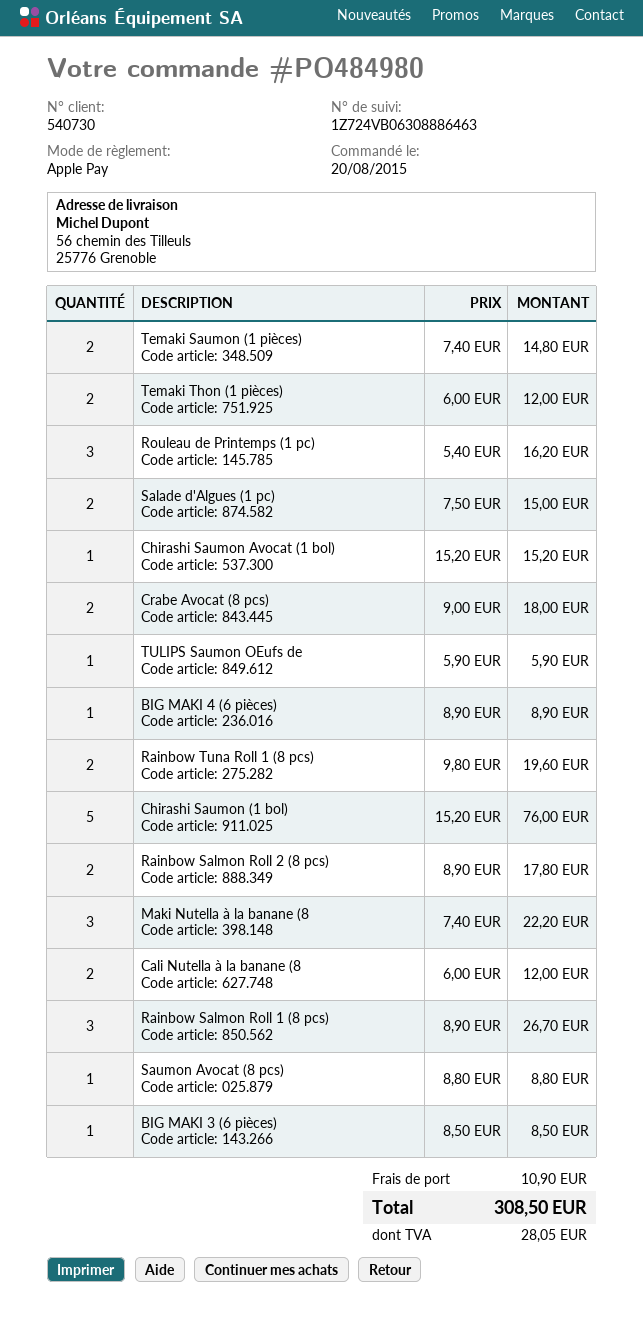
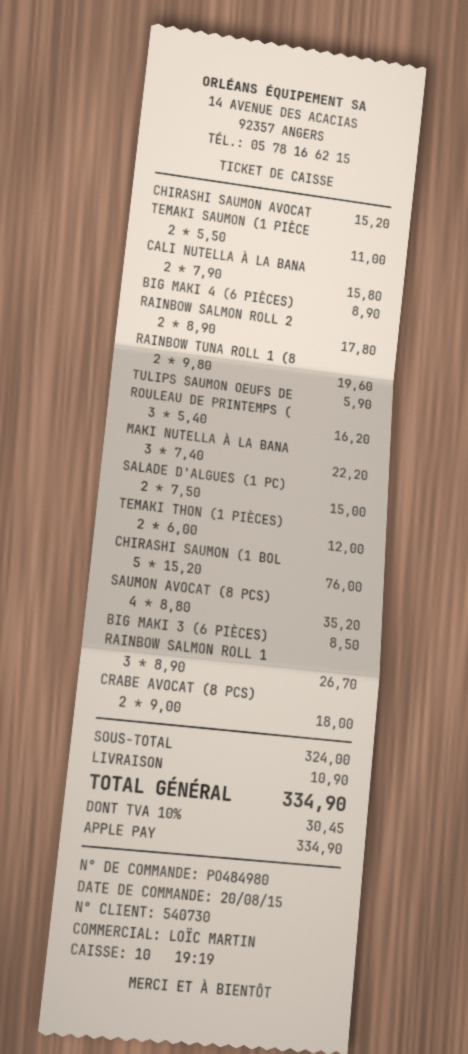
Temaki Saumon (1 pièces): 2 x 7.40 = 14.80 -> 2 x 5.50 = 11.00
Cali Nutella à la banane (8: 2 x 6.00 = 12.00 -> 2 x 7.90 = 15.80
Saumon Avocat (8 pcs): 1 x 8.80 = 8.80 -> 4 x 8.80 = 35.20
tax: 28.05 -> 30.45
total: 308.50 -> 334.90

